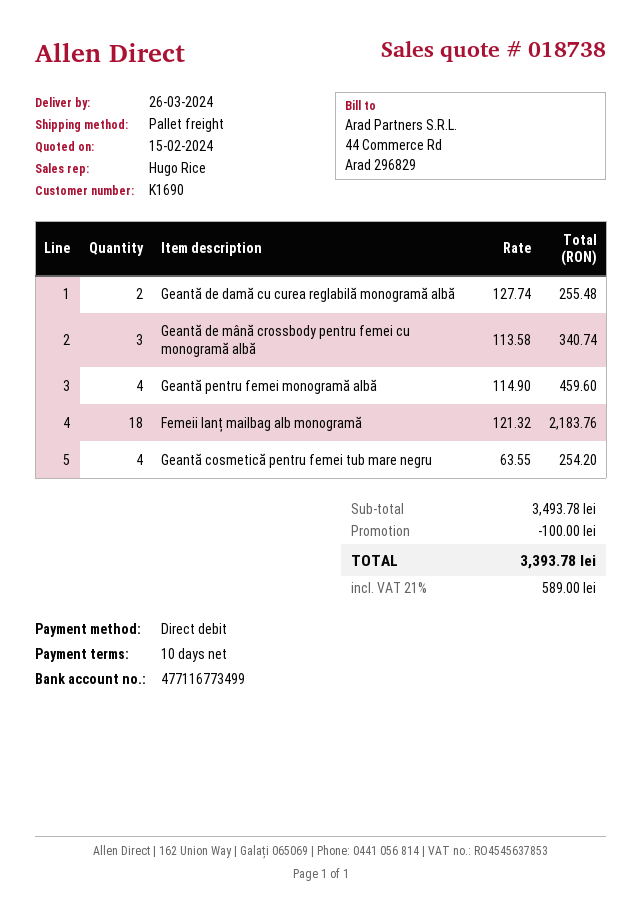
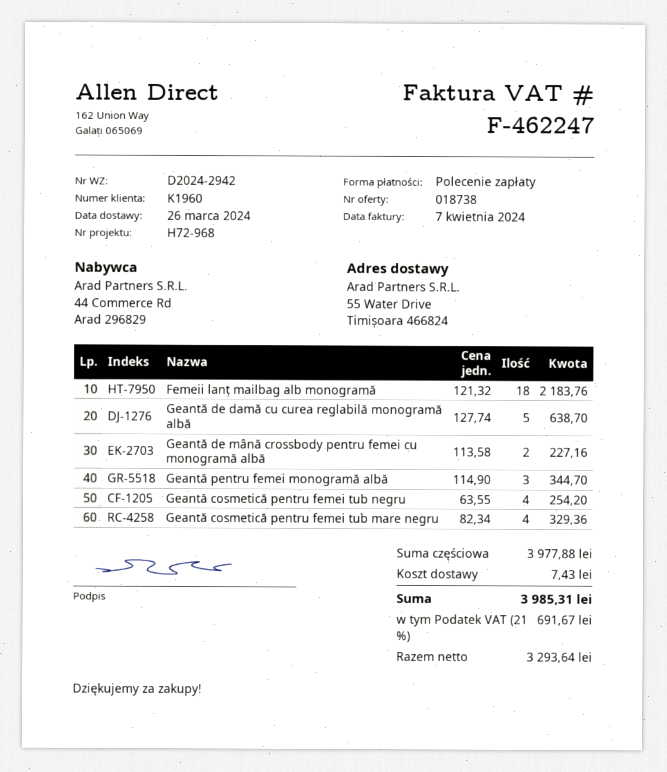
customer number: K1690 -> K1960
Geantă de damă cu curea reglabilă monogramă albă: 2 x 127.74 = 255.48 -> 5 x 127.74 = 638.70
Geantă de mână crossbody pentru femei cu monogramă albă: 3 x 113.58 = 340.74 -> 2 x 113.58 = 227.16
Geantă pentru femei monogramă albă: 4 x 114.90 = 459.60 -> 3 x 114.90 = 344.70
Geantă cosmetică pentru femei tub mare negru: 4 x 63.55 = 254.20 -> 4 x 82.34 = 329.36
Geantă cosmetică pentru femei tub negru: none -> 4 x 63.55 = 254.20
subtotal: 3493.78 -> 3977.88
discount: 100.00 -> none
shipping: none -> 7.43
tax: 21% = 589.00 -> 21% = 691.67
total: 3393.78 -> 3985.31

